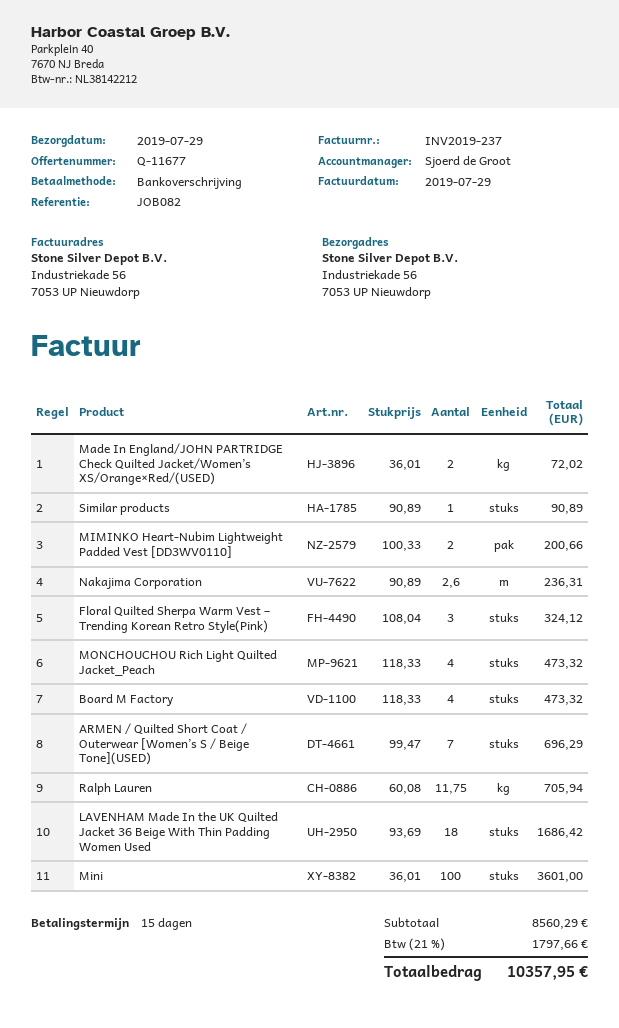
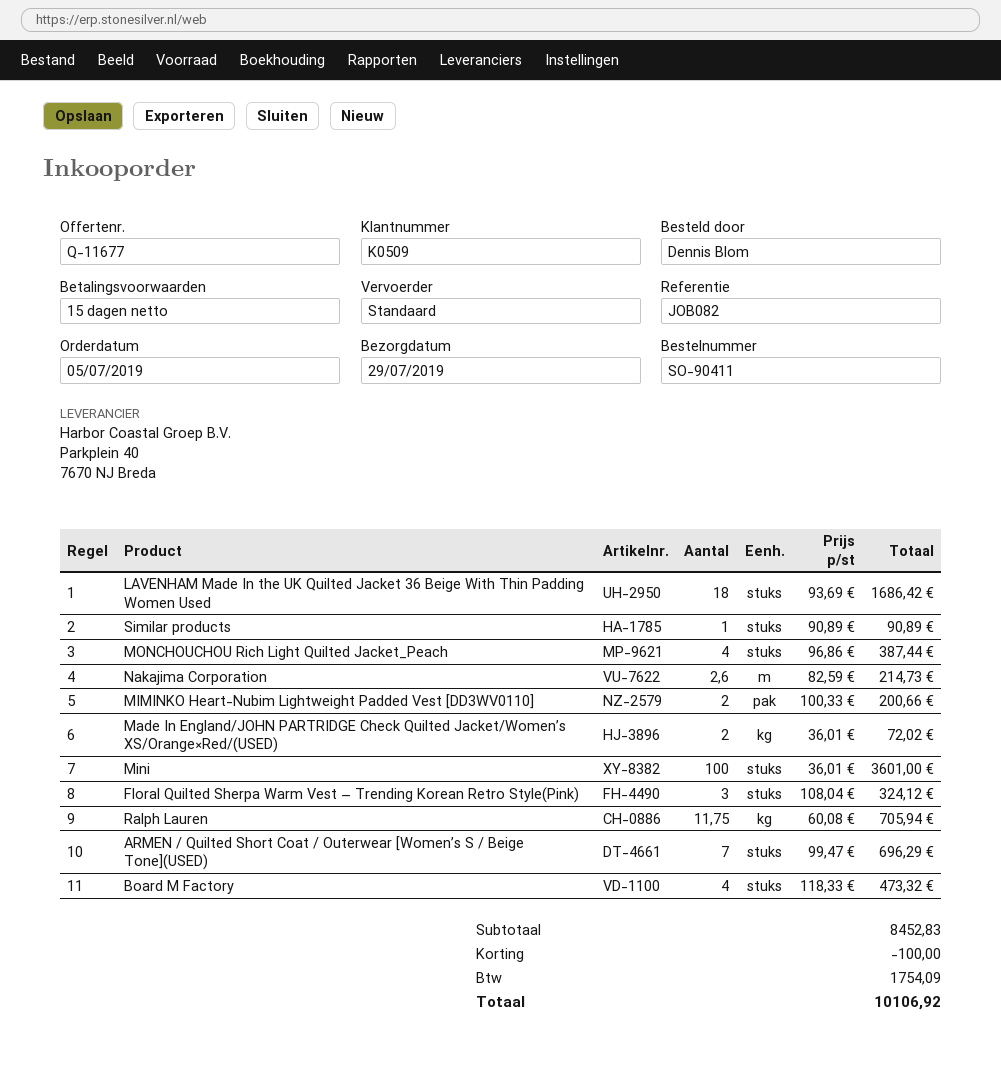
Nakajima Corporation: 2.6 x 90.89 = 236.31 -> 2.6 x 82.59 = 214.73
MONCHOUCHOU Rich Light Quilted Jacket_Peach: 4 x 118.33 = 473.32 -> 4 x 96.86 = 387.44
subtotal: 8560.29 -> 8452.83
discount: none -> 100.00
tax: 1797.66 -> 1754.09
total: 10357.95 -> 10106.92

